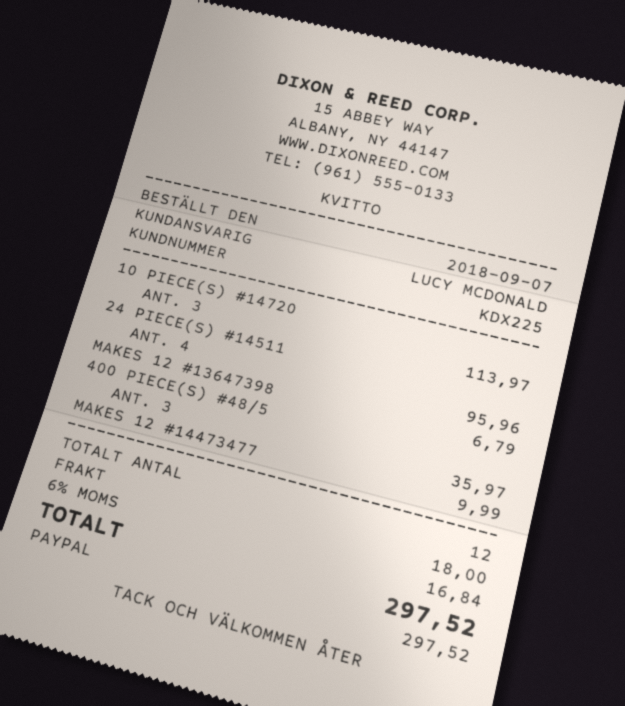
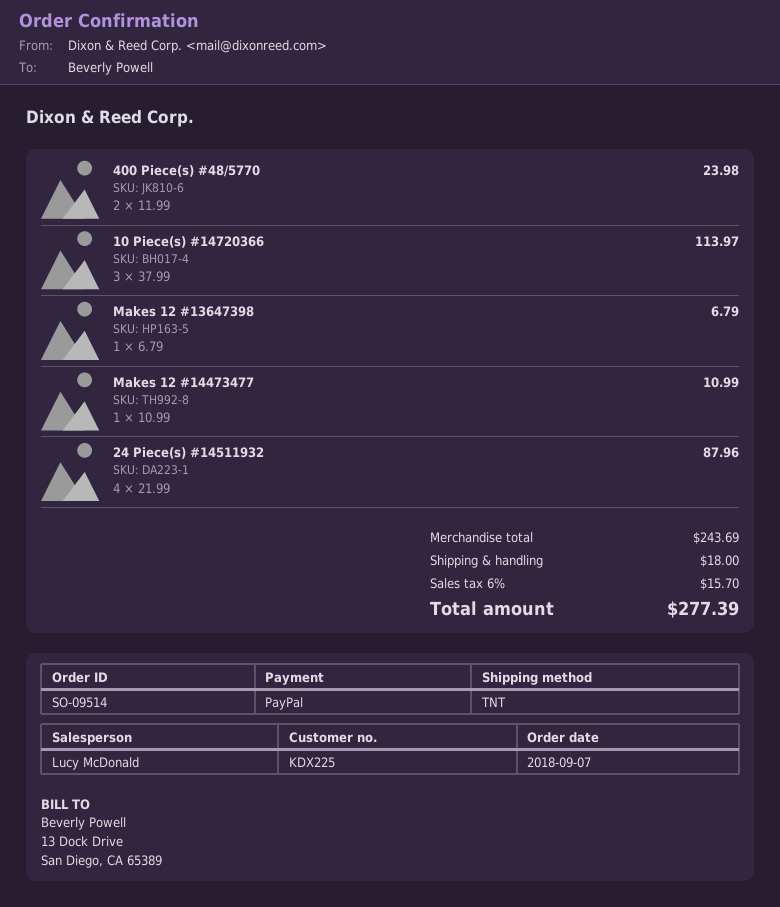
24 PIECE(S) #14511: 4 for 95.96 -> 4 for 87.96
400 PIECE(S) #48/5: 3 for 35.97 -> 2 for 23.98
MAKES 12 #14473477: 1 for 9.99 -> 1 for 10.99
tax: 6% = 16.84 -> 6% = 15.70
total: 297.52 -> 277.39

